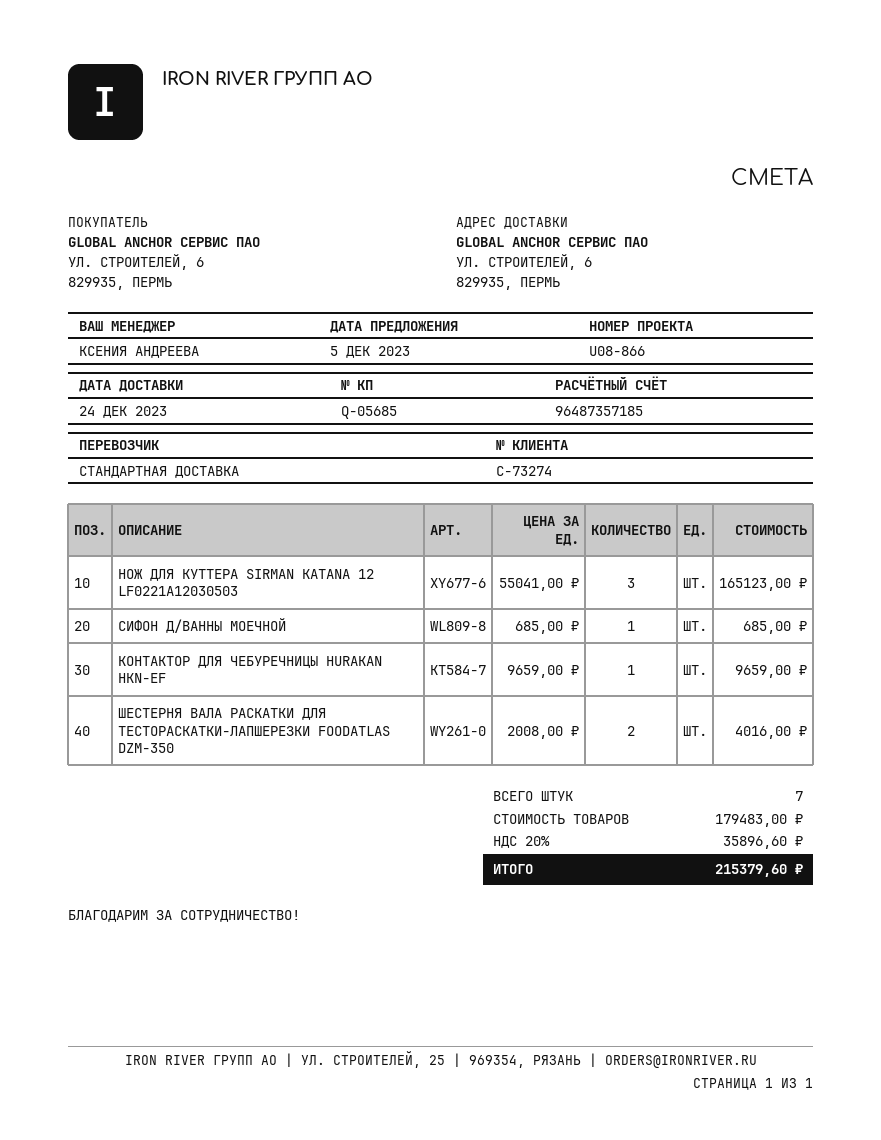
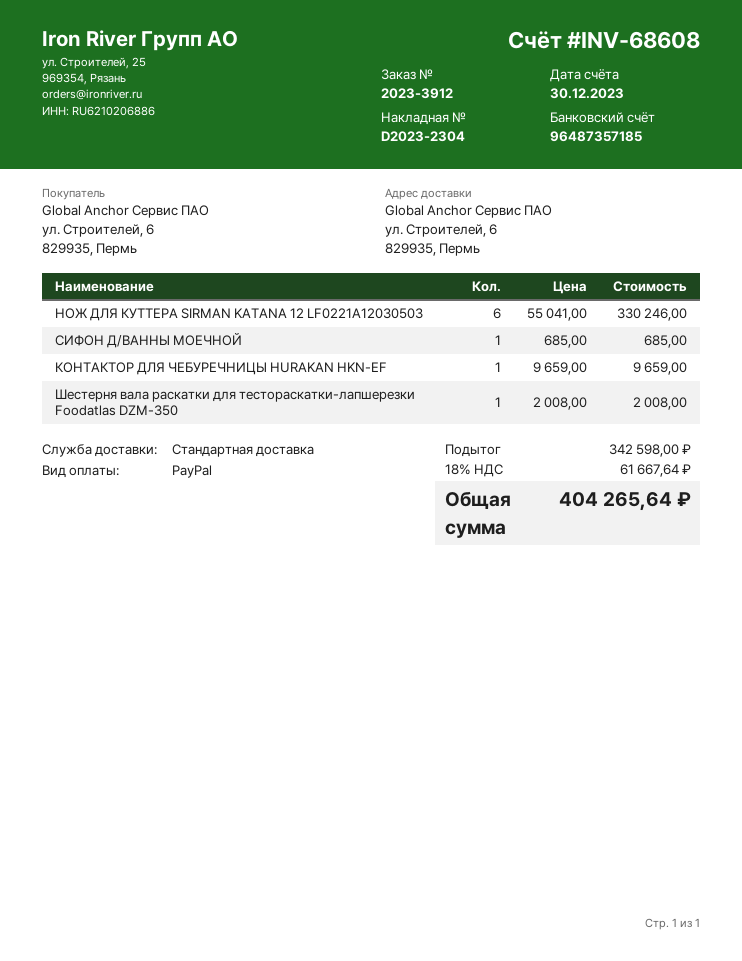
НОЖ ДЛЯ КУТТЕРА SIRMAN KATANA 12 LF0221A12030503: 3 x 55041.00 = 165123.00 -> 6 x 55041.00 = 330246.00
ШЕСТЕРНЯ ВАЛА РАСКАТКИ ДЛЯ ТЕСТОРАСКАТКИ-ЛАПШЕРЕЗКИ FOODATLAS DZM-350: 2 x 2008.00 = 4016.00 -> 1 x 2008.00 = 2008.00
subtotal: 179483.00 -> 342598.00
tax: 20% = 35896.60 -> 18% = 61667.64
total: 215379.60 -> 404265.64

